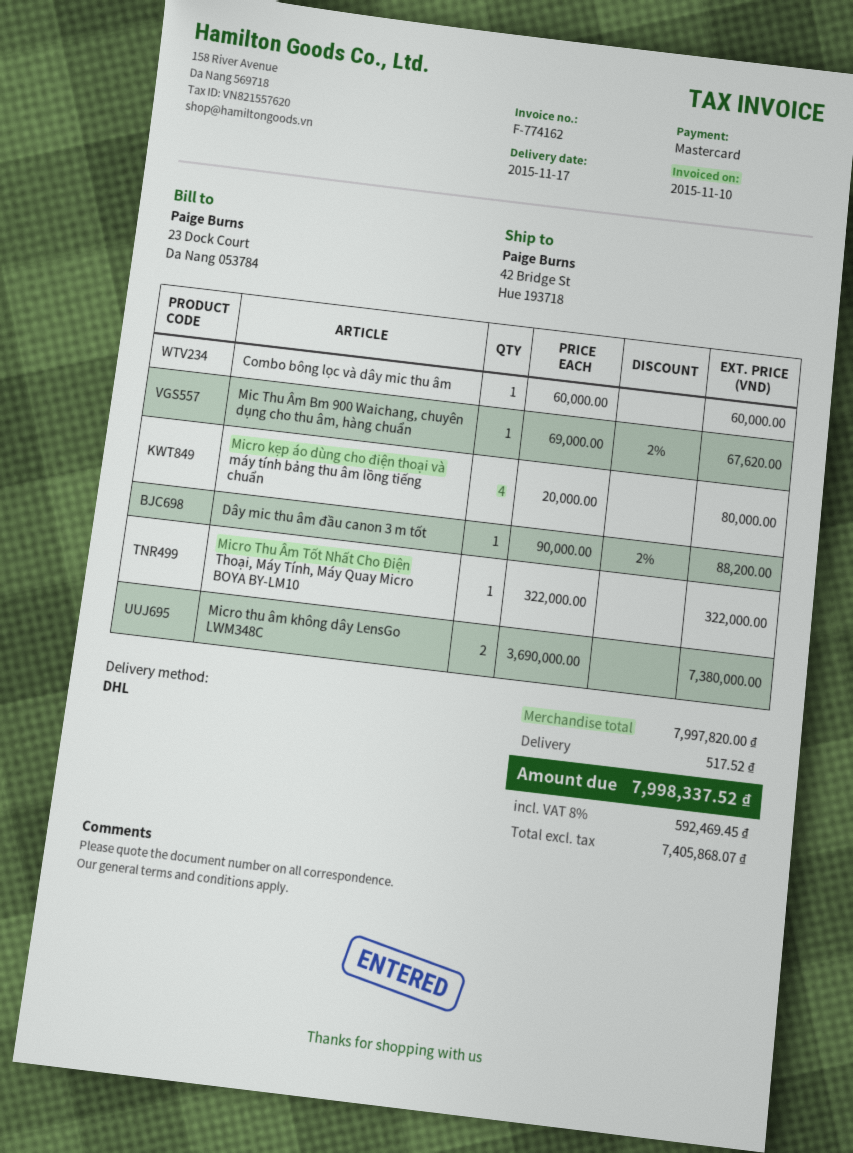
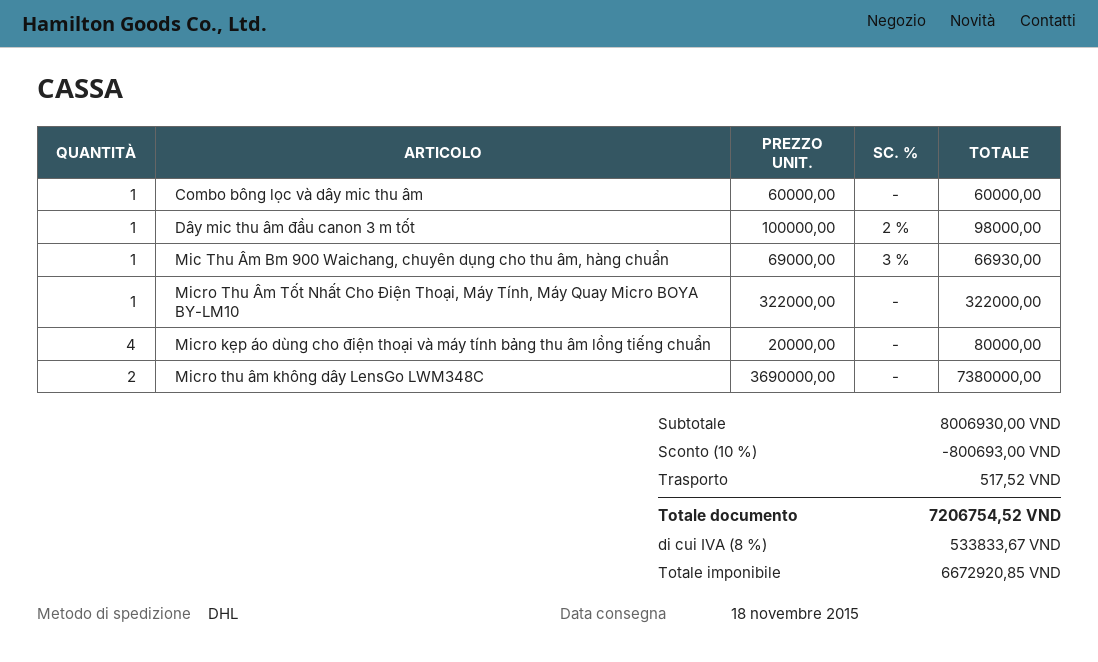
delivery date: 2015-11-17 -> 2015-11-18
Mic Thu Âm Bm 900 Waichang, chuyên dụng cho thu âm, hàng chuẩn: 1 x 69000.00 - 2% = 67620.00 -> 1 x 69000.00 - 3% = 66930.00
Dây mic thu âm đầu canon 3 m tốt: 1 x 90000.00 - 2% = 88200.00 -> 1 x 100000.00 - 2% = 98000.00
subtotal: 7997820.00 -> 8006930.00
discount: none -> 10% = 800693.00
net: 7405868.07 -> 6672920.85
tax: 8% = 592469.45 -> 8% = 533833.67
total: 7998337.52 -> 7206754.52

